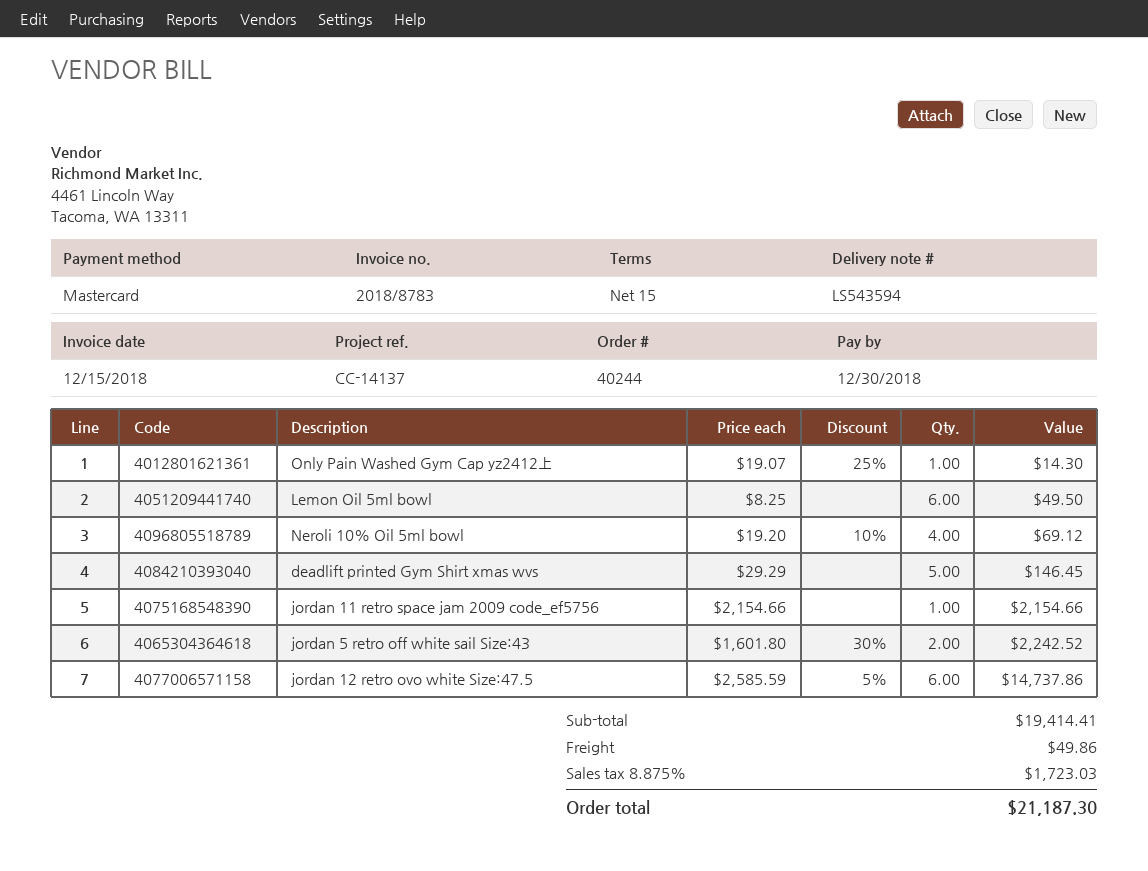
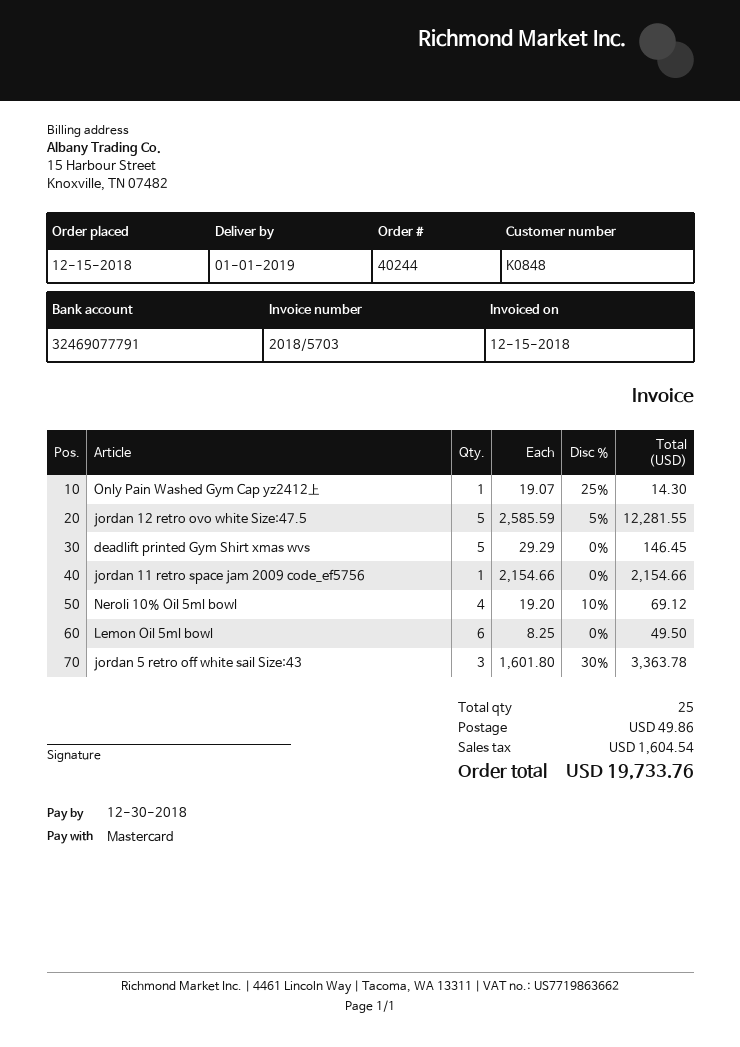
invoice number: 2018/8783 -> 2018/5703
jordan 5 retro off white sail Size:43: 2 x 1601.80 - 30% = 2242.52 -> 3 x 1601.80 - 30% = 3363.78
jordan 12 retro ovo white Size:47.5: 6 x 2585.59 - 5% = 14737.86 -> 5 x 2585.59 - 5% = 12281.55
tax: 1723.03 -> 1604.54
total: 21187.30 -> 19733.76

